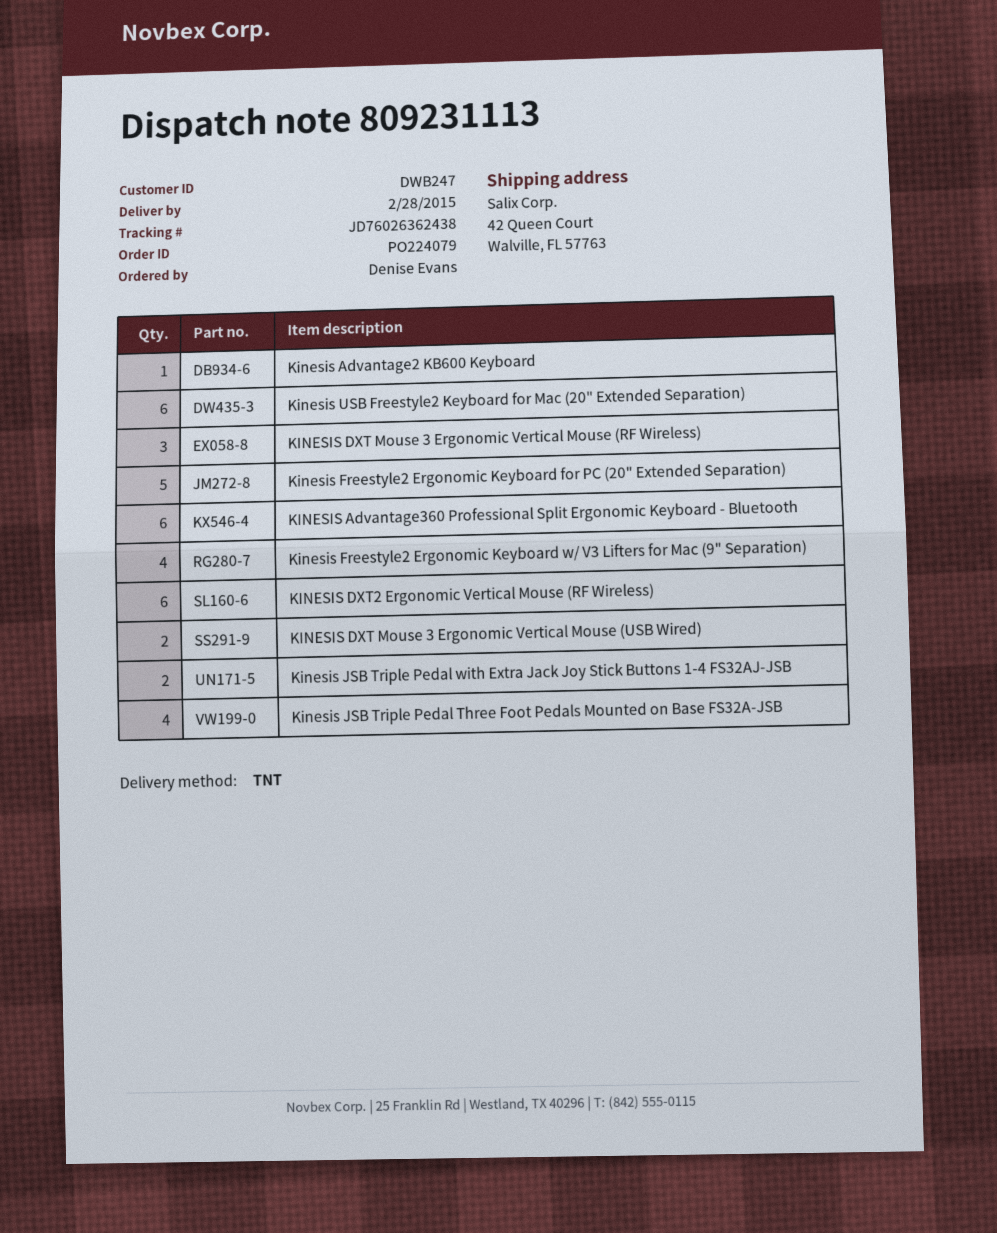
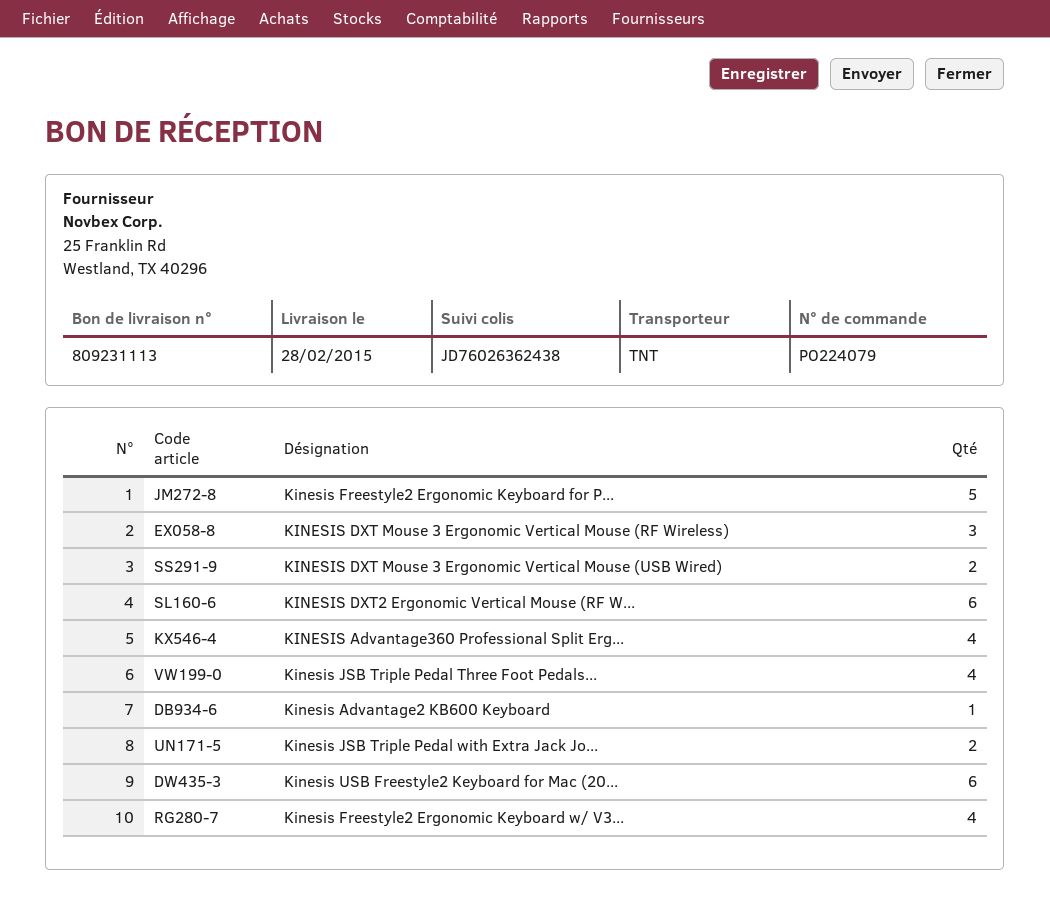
KINESIS Advantage360 Professional Split Ergonomic Keyboard - Bluetooth: 6 -> 4

